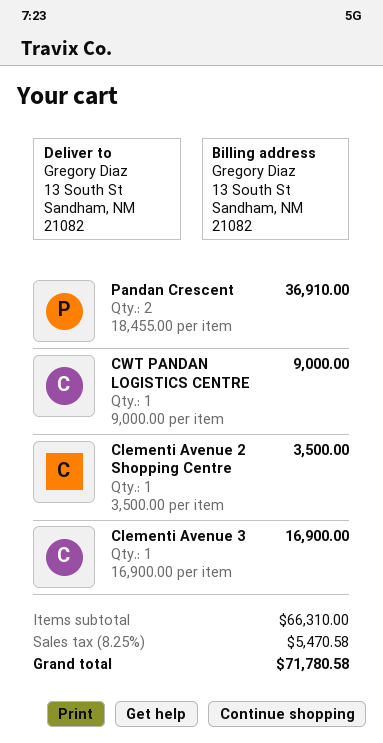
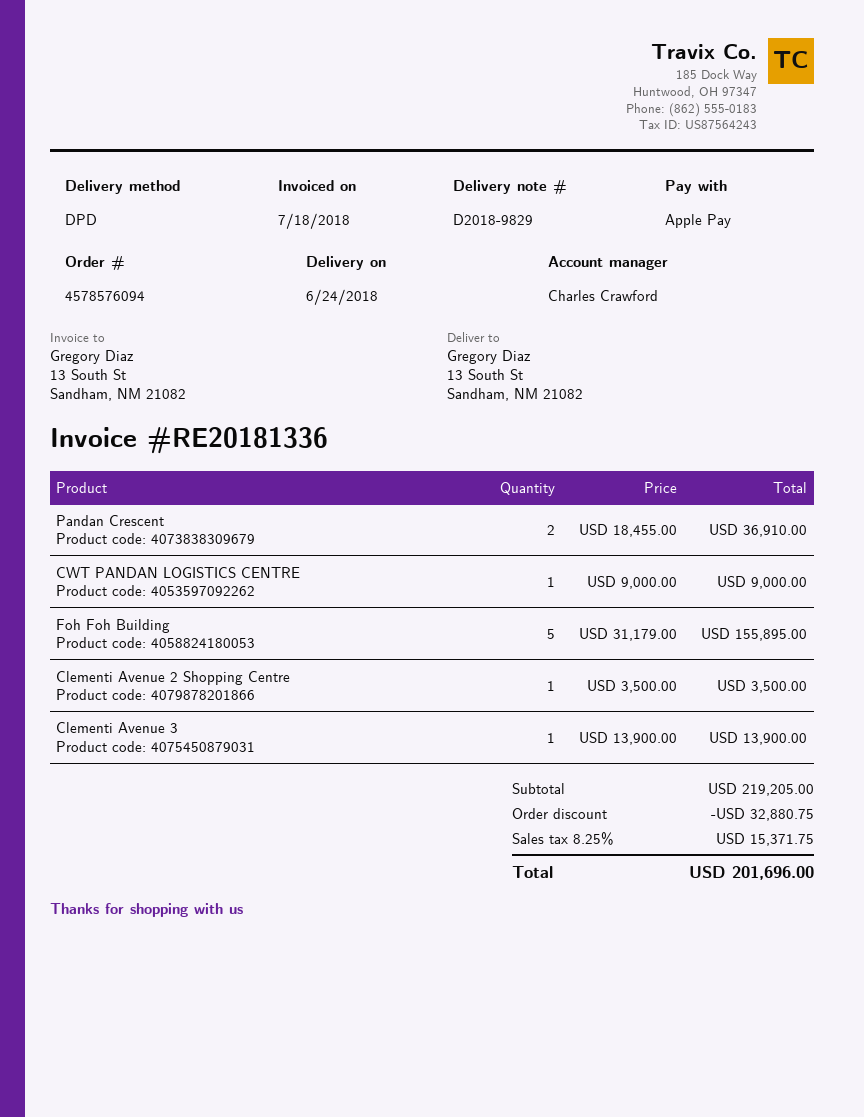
Clementi Avenue 3: 1 x 16900.00 = 16900.00 -> 1 x 13900.00 = 13900.00
Foh Foh Building: none -> 5 x 31179.00 = 155895.00
subtotal: 66310.00 -> 219205.00
discount: none -> 32880.75
tax: 8.25% = 5470.58 -> 8.25% = 15371.75
total: 71780.58 -> 201696.00

